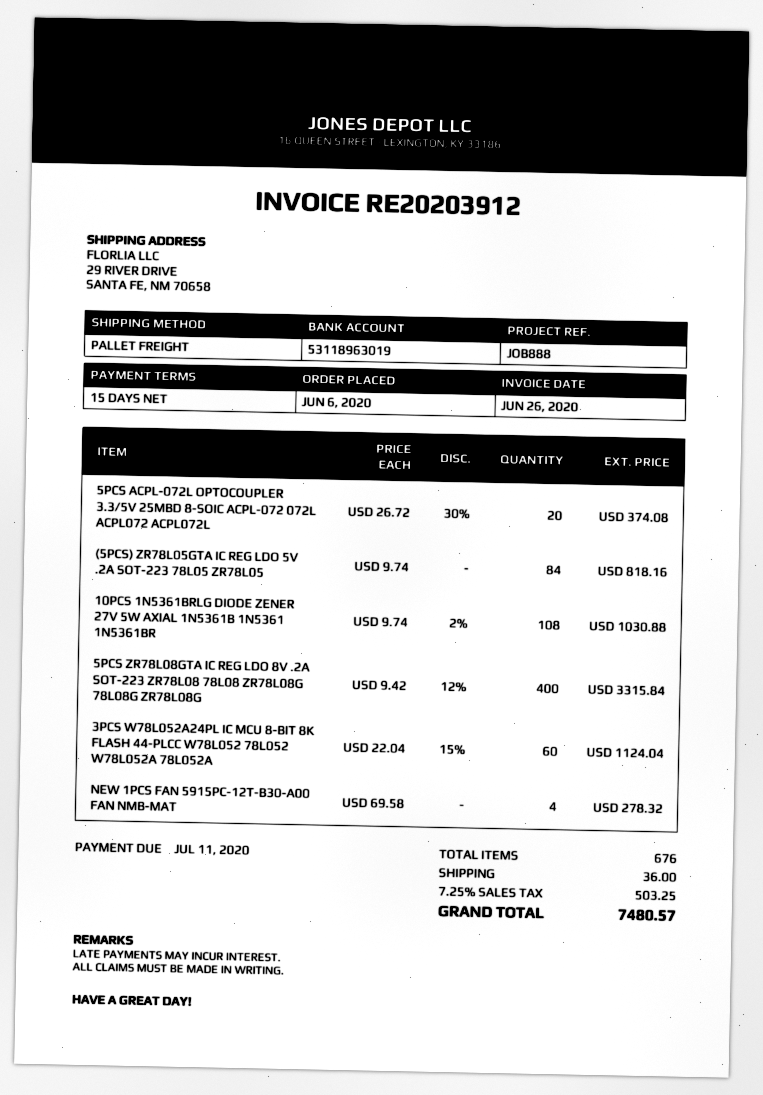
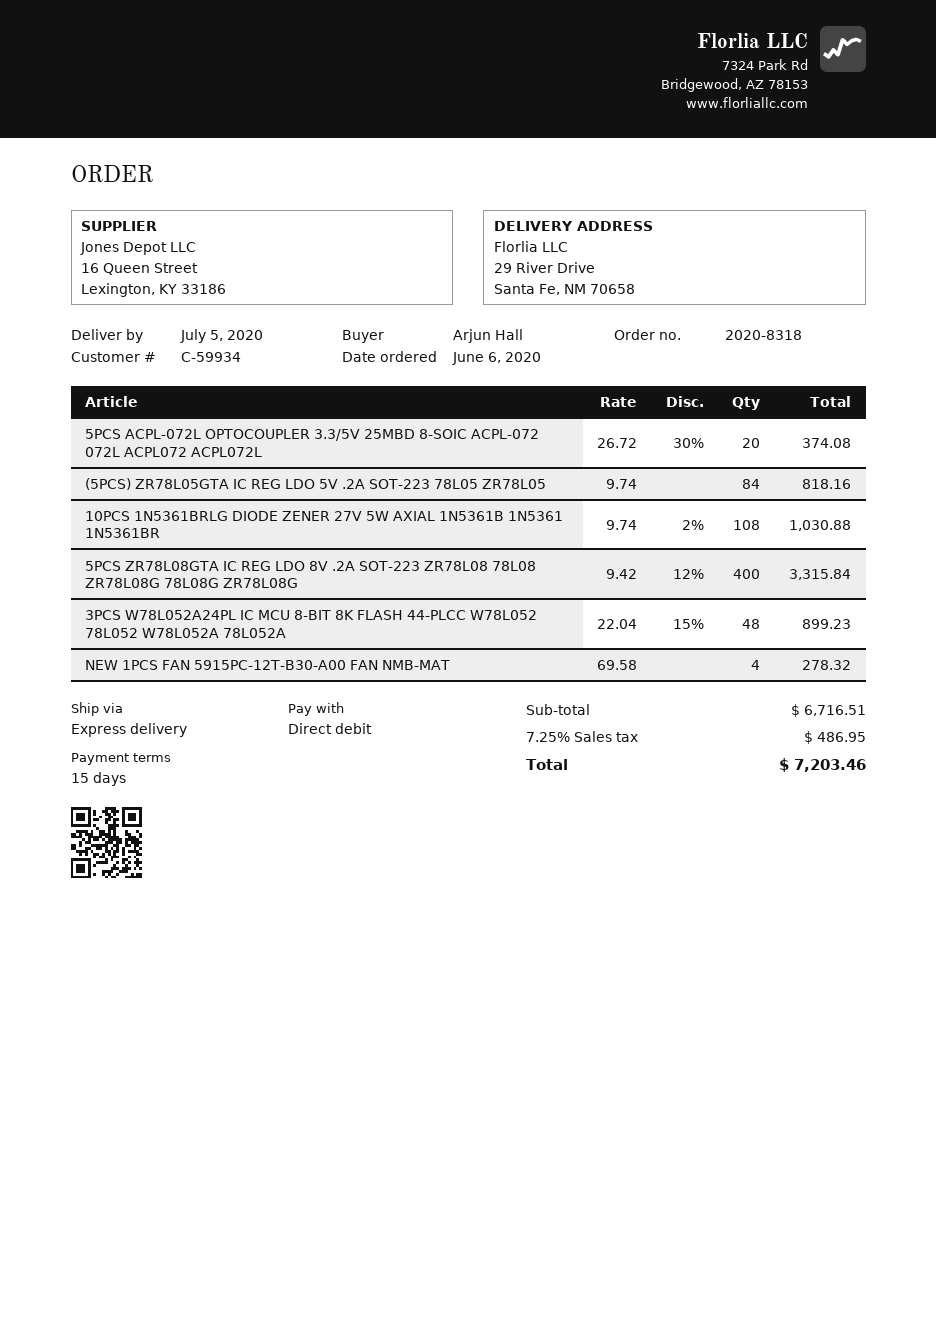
shipping method: pallet freight -> express
3PCS W78L052A24PL IC MCU 8-BIT 8K FLASH 44-PLCC W78L052 78L052 W78L052A 78L052A: 60 x 22.04 - 15% = 1124.04 -> 48 x 22.04 - 15% = 899.23
shipping: 36.00 -> none
tax: 7.25% = 503.25 -> 7.25% = 486.95
total: 7480.57 -> 7203.46

